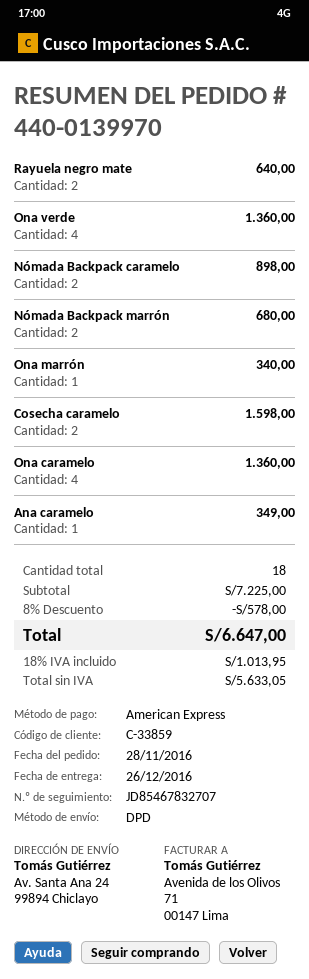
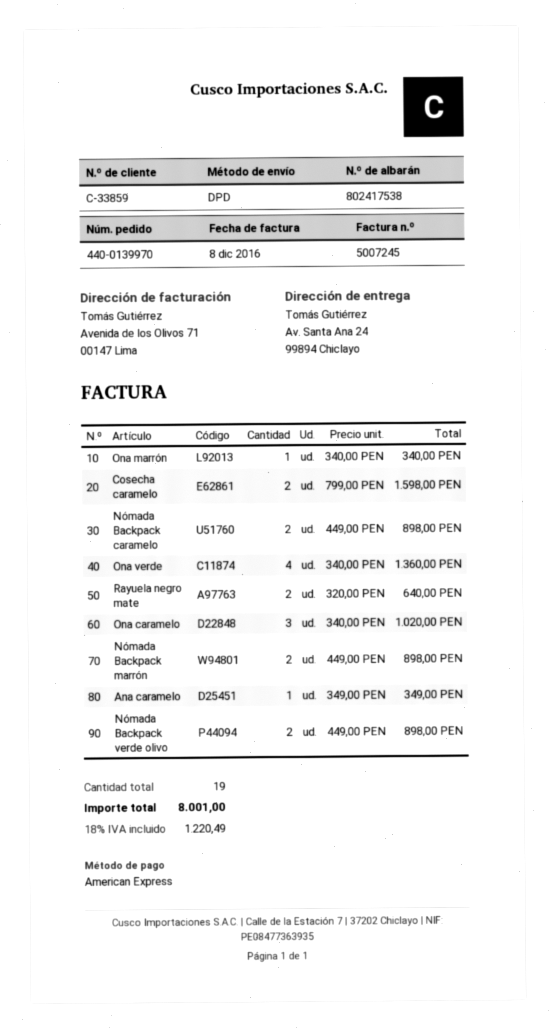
Nómada Backpack marrón: 2 for 680.00 -> 2 for 898.00
Ona caramelo: 4 for 1360.00 -> 3 for 1020.00
Nómada Backpack verde olivo: none -> 2 for 898.00
total quantity: 18 -> 19
discount: 8% = 578.00 -> none
tax: 18% = 1013.95 -> 18% = 1220.49
total: 6647.00 -> 8001.00

